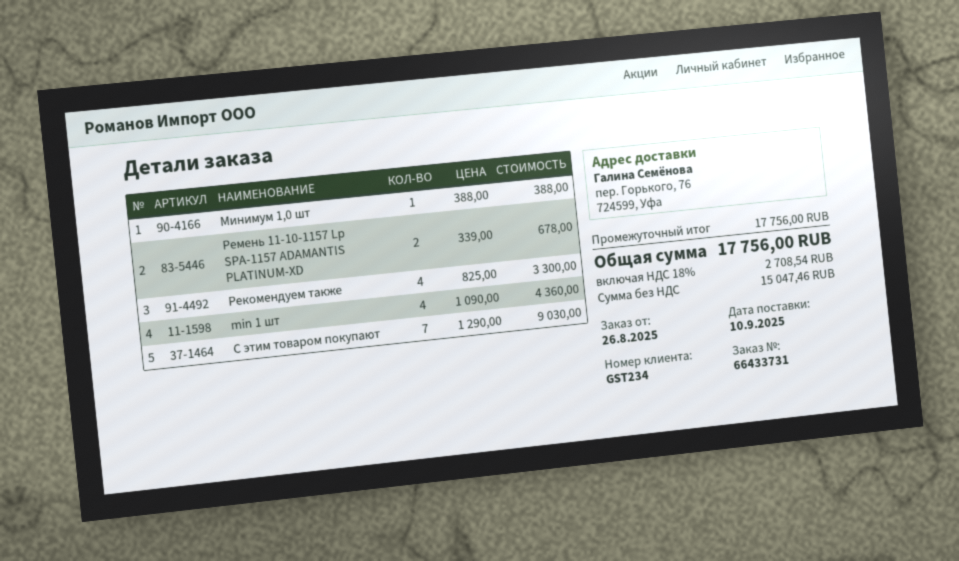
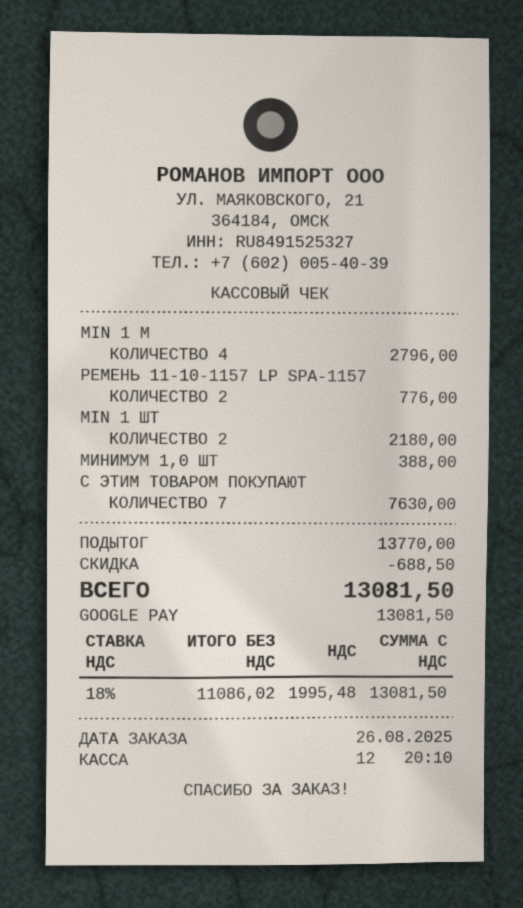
Ремень 11-10-1157 Lp SPА-1157 ADAMANTIS PLATINUM-XD: 2 for 678.00 -> 2 for 776.00
Рекомендуем также: 4 for 3300.00 -> none
min 1 шт: 4 for 4360.00 -> 2 for 2180.00
С этим товаром покупают: 7 for 9030.00 -> 7 for 7630.00
MIN 1 М: none -> 4 for 2796.00
subtotal: 17756.00 -> 13770.00
discount: none -> 688.50
net: 15047.46 -> 11086.02
tax: 18% = 2708.54 -> 18% = 1995.48
total: 17756.00 -> 13081.50

